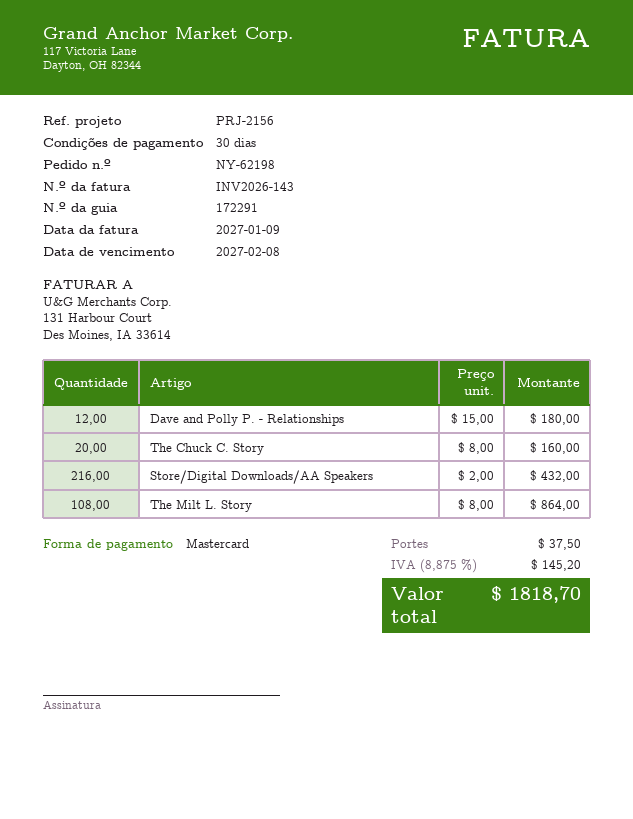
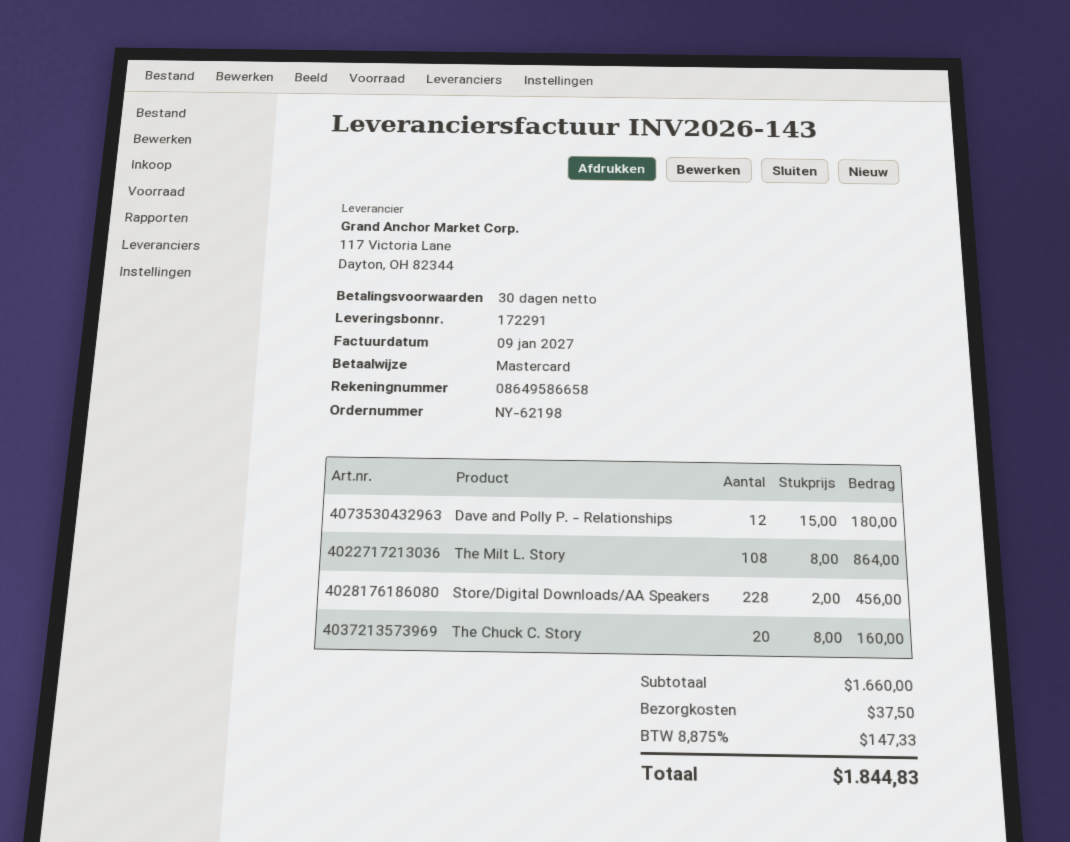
Store/Digital Downloads/AA Speakers: 216 x 2.00 = 432.00 -> 228 x 2.00 = 456.00
tax: 8.875% = 145.20 -> 8.875% = 147.33
total: 1818.70 -> 1844.83

